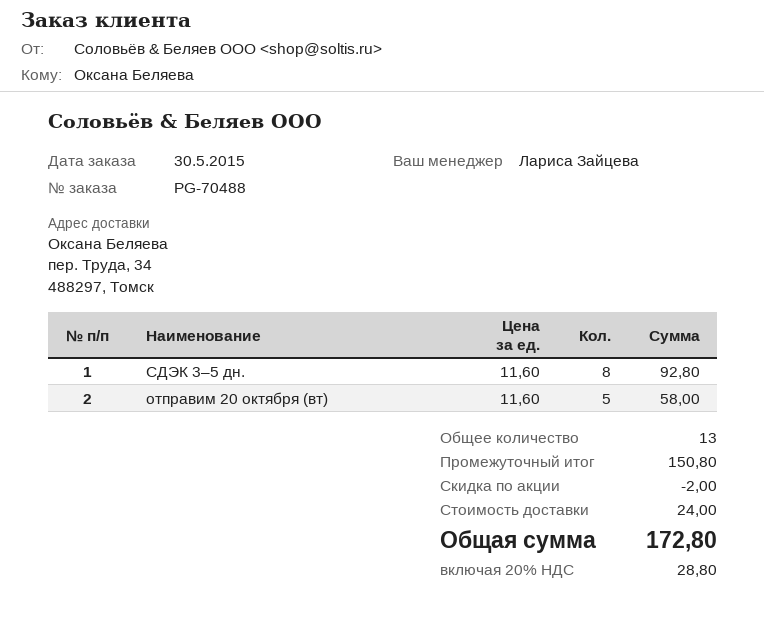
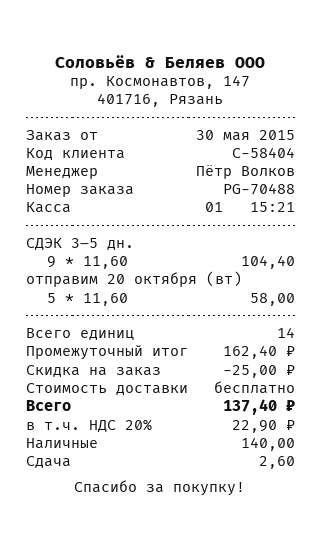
sales rep: Лариса Зайцева -> Пётр Волков
СДЭК 3–5 дн.: 8 x 11.60 = 92.80 -> 9 x 11.60 = 104.40
total quantity: 13 -> 14
subtotal: 150.80 -> 162.40
discount: 2.00 -> 25.00
shipping: 24.00 -> 0.00
tax: 20% = 28.80 -> 20% = 22.90
total: 172.80 -> 137.40

